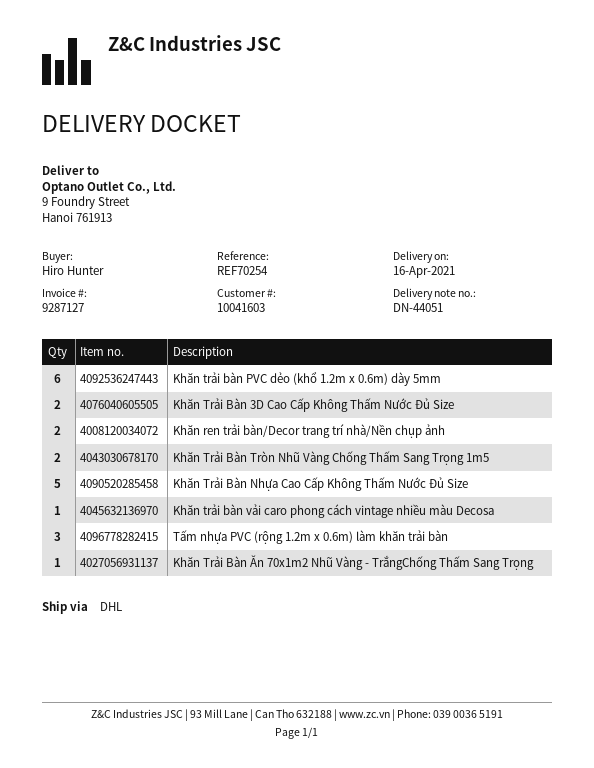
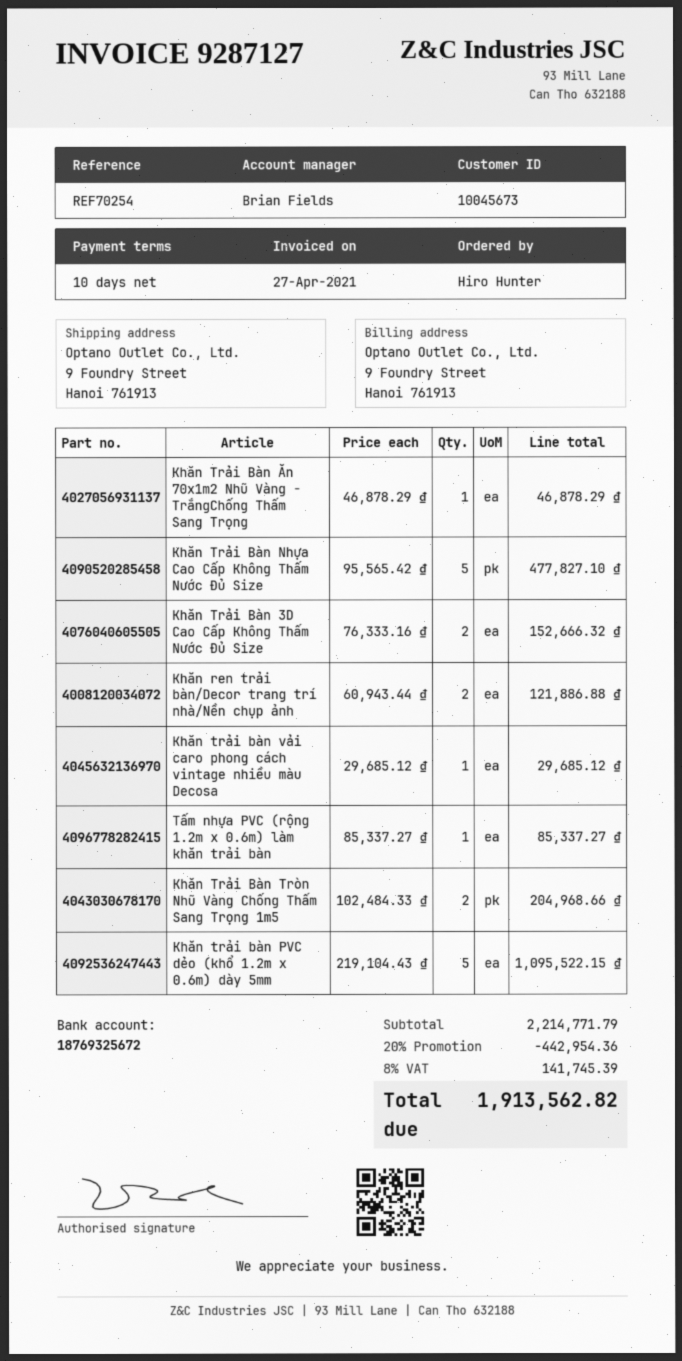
customer number: 10041603 -> 10045673
Khăn trải bàn PVC dẻo (khổ 1.2m x 0.6m) dày 5mm: 6 -> 5
Tấm nhựa PVC (rộng 1.2m x 0.6m) làm khăn trải bàn: 3 -> 1

